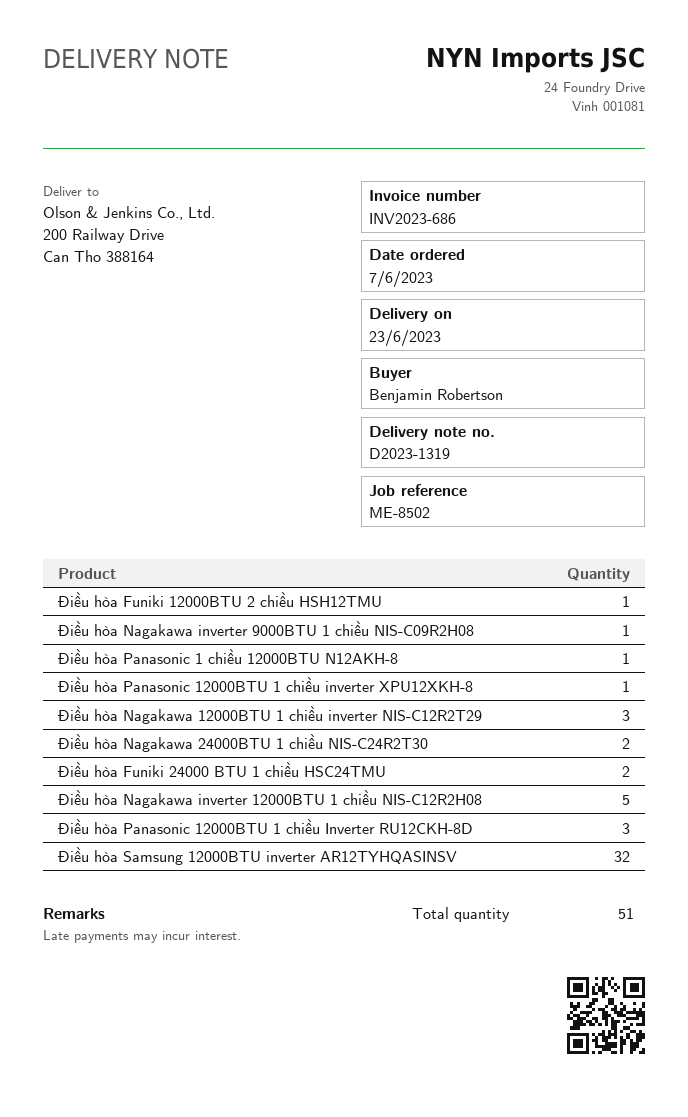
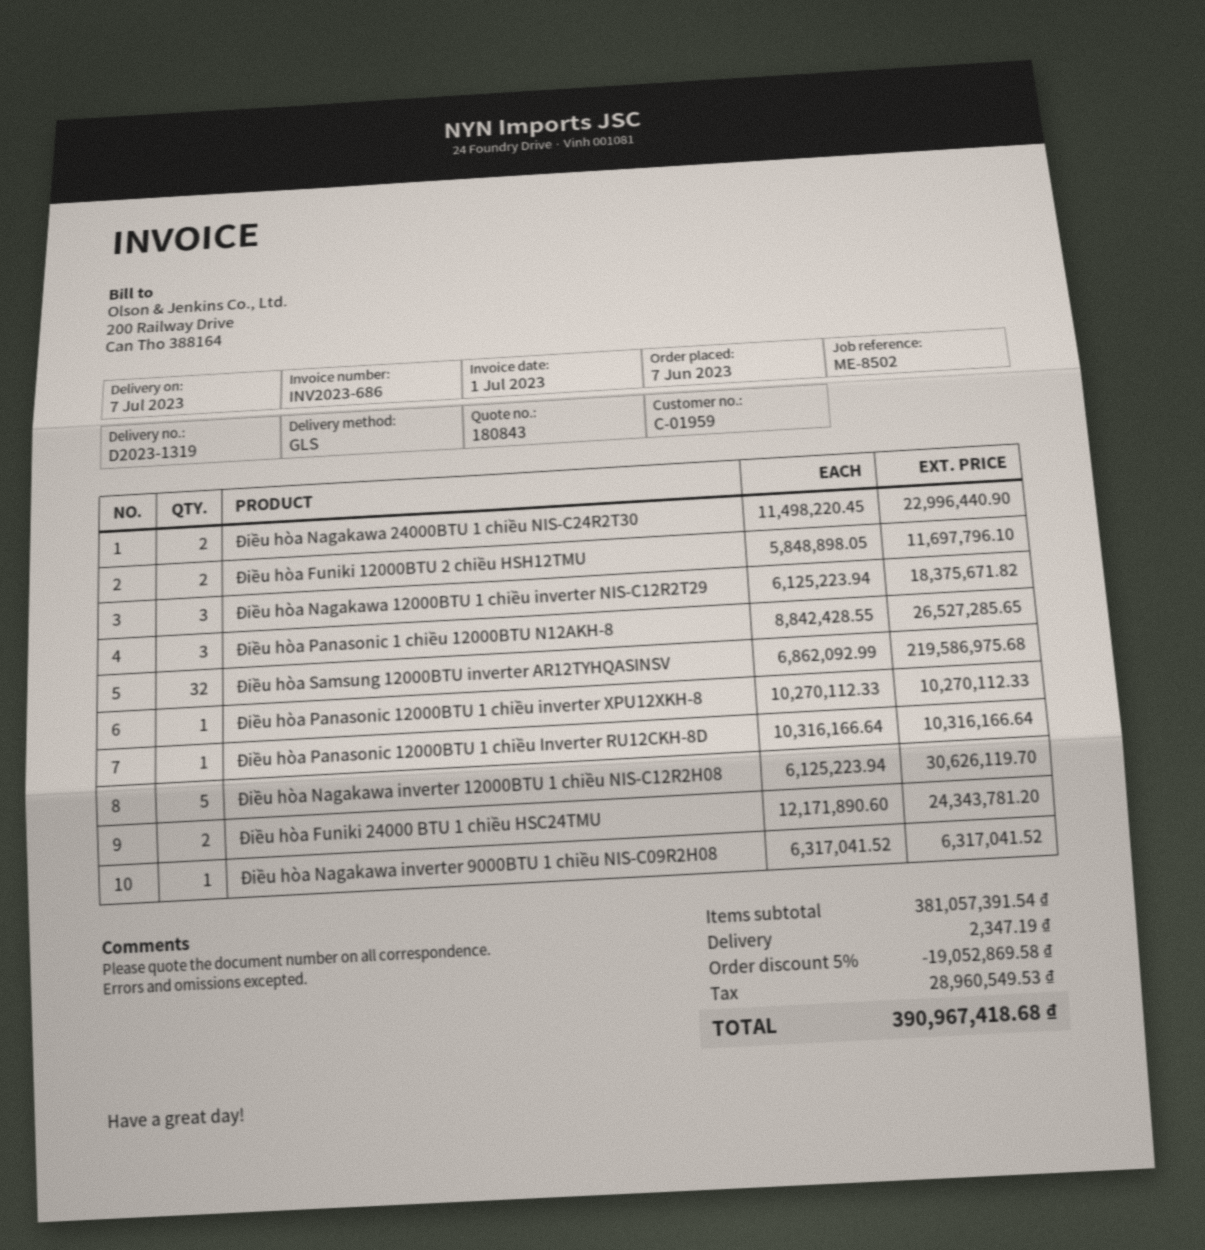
delivery date: 2023-06-23 -> 2023-07-07
Điều hòa Funiki 12000BTU 2 chiều HSH12TMU: 1 -> 2
Điều hòa Panasonic 1 chiều 12000BTU N12AKH-8: 1 -> 3
Điều hòa Panasonic 12000BTU 1 chiều Inverter RU12CKH-8D: 3 -> 1

